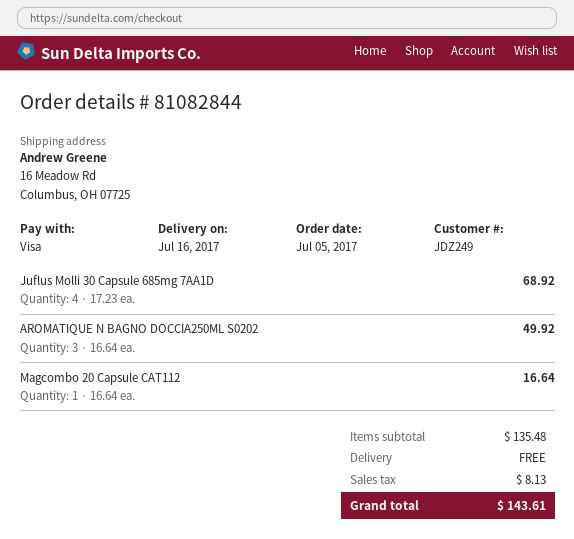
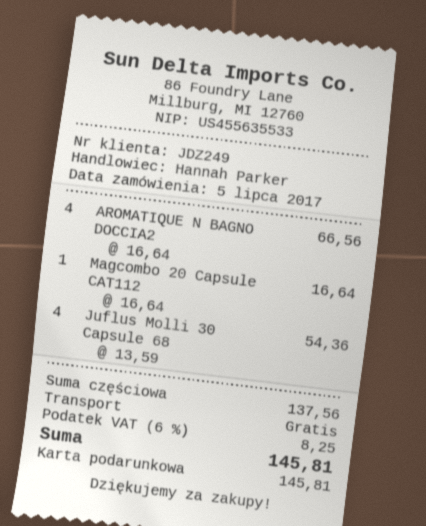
payment method: Visa -> gift card
Juflus Molli 30 Capsule 685mg 7AA1D: 4 x 17.23 = 68.92 -> 4 x 13.59 = 54.36
AROMATIQUE N BAGNO DOCCIA250ML S0202: 3 x 16.64 = 49.92 -> 4 x 16.64 = 66.56
subtotal: 135.48 -> 137.56
tax: 8.13 -> 8.25
total: 143.61 -> 145.81

